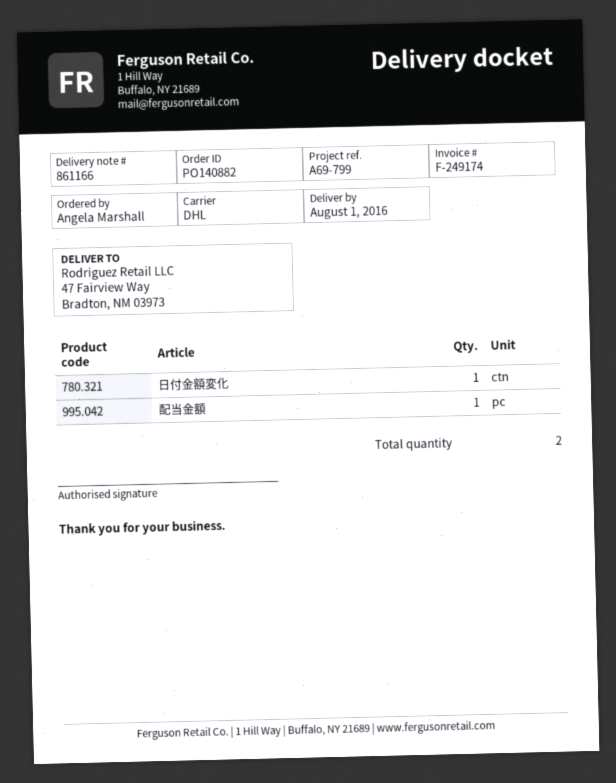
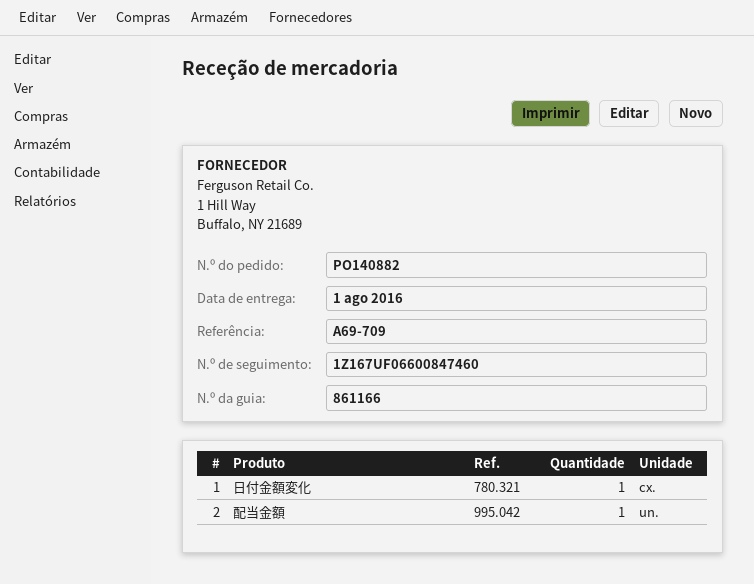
reference: A69-799 -> A69-709

